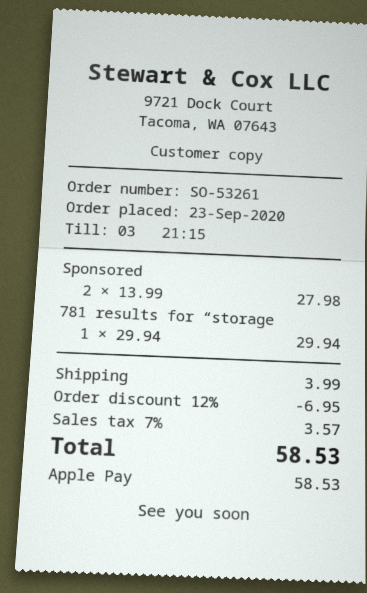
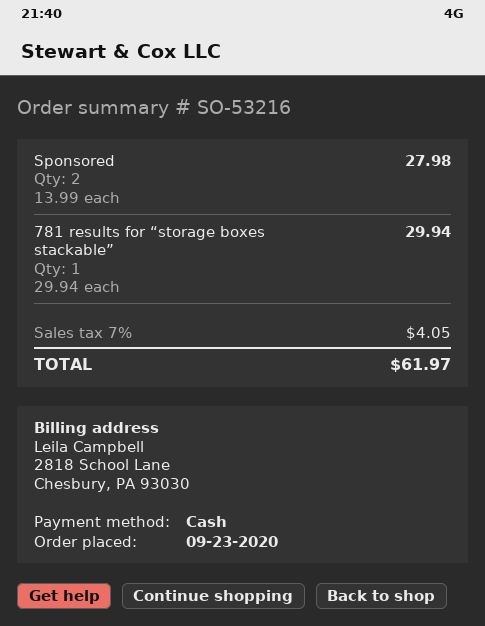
order number: SO-53261 -> SO-53216
payment method: Apple Pay -> cash
discount: 12% = 6.95 -> none
shipping: 3.99 -> none
tax: 7% = 3.57 -> 7% = 4.05
total: 58.53 -> 61.97

